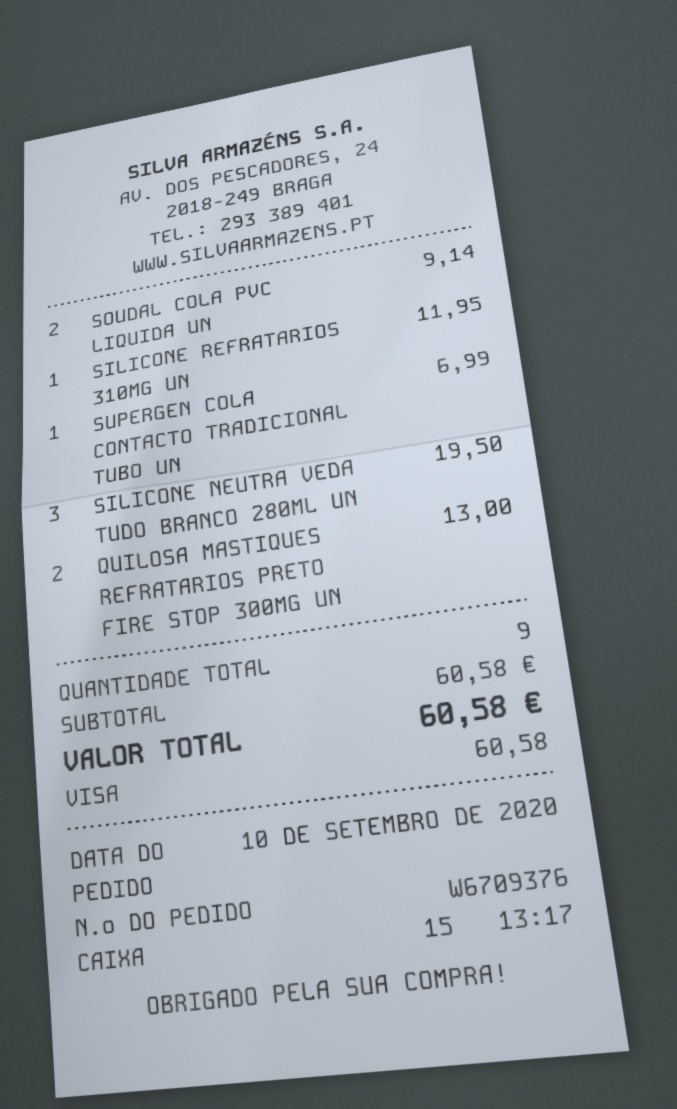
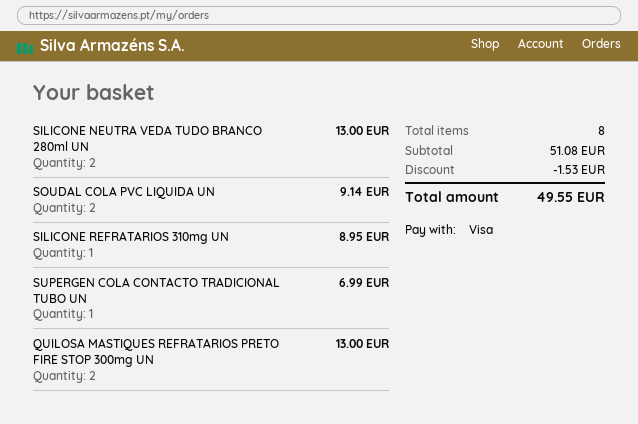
SILICONE REFRATARIOS 310MG UN: 1 for 11.95 -> 1 for 8.95
SILICONE NEUTRA VEDA TUDO BRANCO 280ML UN: 3 for 19.50 -> 2 for 13.00
total quantity: 9 -> 8
subtotal: 60.58 -> 51.08
discount: none -> 1.53
total: 60.58 -> 49.55

